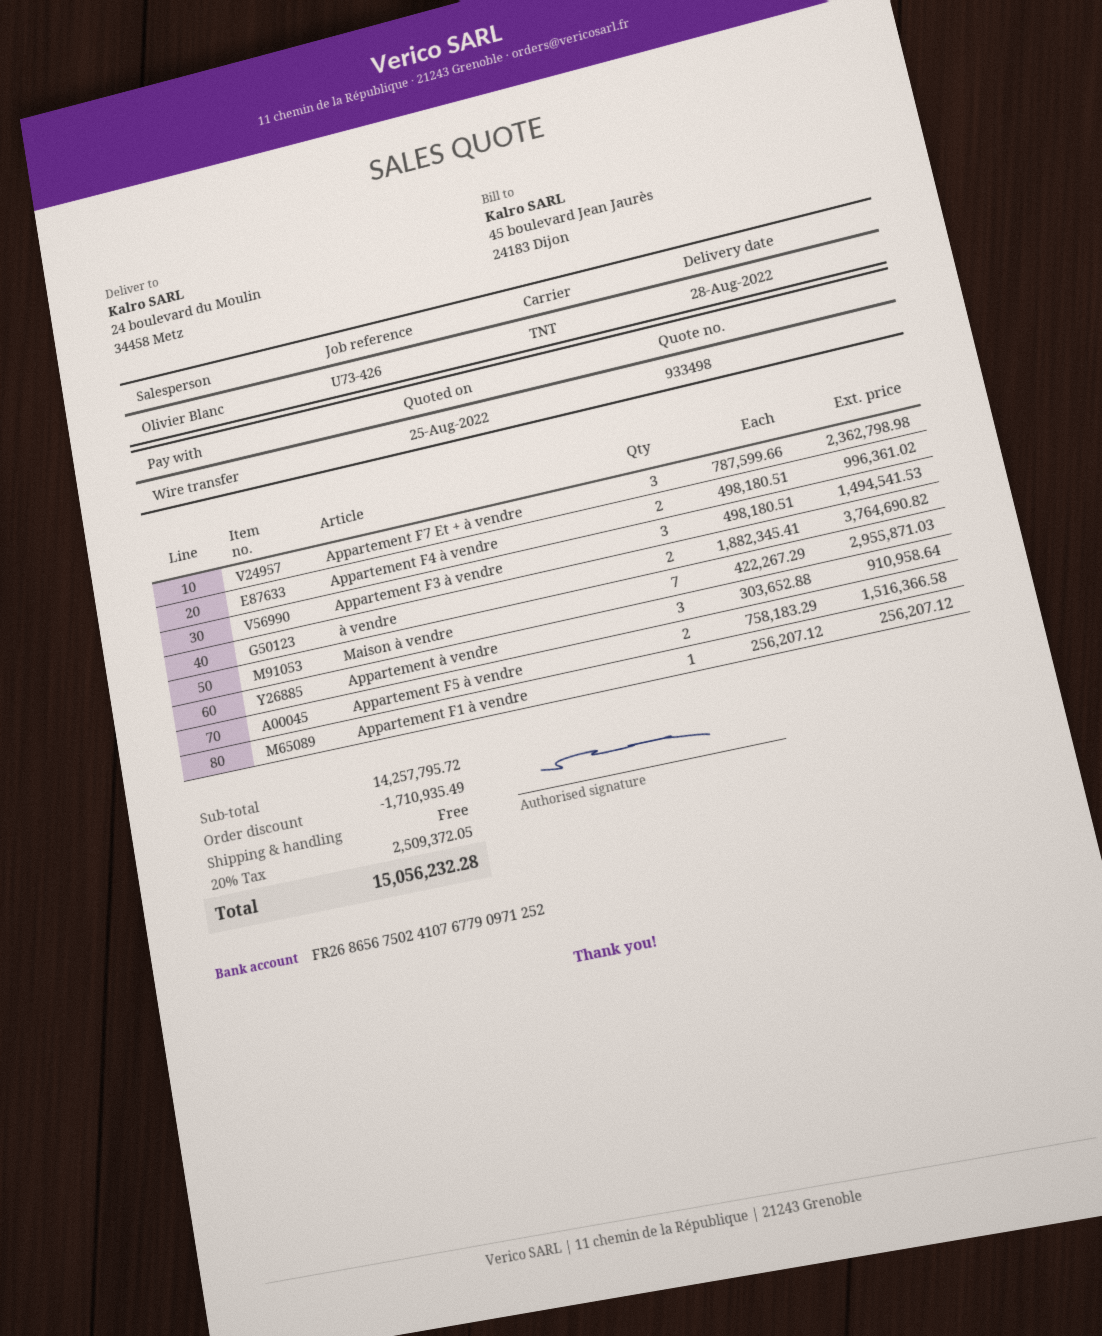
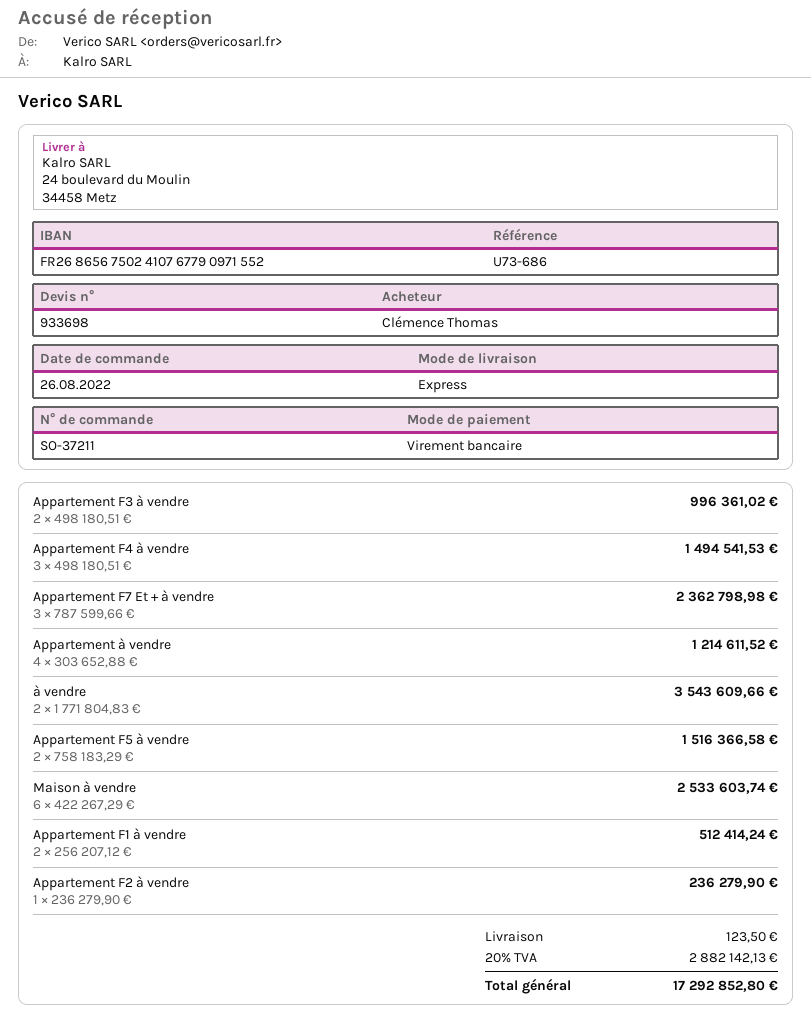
quote number: 933498 -> 933698
reference: U73-426 -> U73-686
bank account: FR2686567502410767790971252 -> FR2686567502410767790971552
shipping method: TNT -> express
Appartement F4 à vendre: 2 x 498180.51 = 996361.02 -> 3 x 498180.51 = 1494541.53
Appartement F3 à vendre: 3 x 498180.51 = 1494541.53 -> 2 x 498180.51 = 996361.02
à vendre: 2 x 1882345.41 = 3764690.82 -> 2 x 1771804.83 = 3543609.66
Maison à vendre: 7 x 422267.29 = 2955871.03 -> 6 x 422267.29 = 2533603.74
Appartement à vendre: 3 x 303652.88 = 910958.64 -> 4 x 303652.88 = 1214611.52
Appartement F1 à vendre: 1 x 256207.12 = 256207.12 -> 2 x 256207.12 = 512414.24
Appartement F2 à vendre: none -> 1 x 236279.90 = 236279.90
discount: 1710935.49 -> none
shipping: 0.00 -> 123.50
tax: 20% = 2509372.05 -> 20% = 2882142.13
total: 15056232.28 -> 17292852.80

